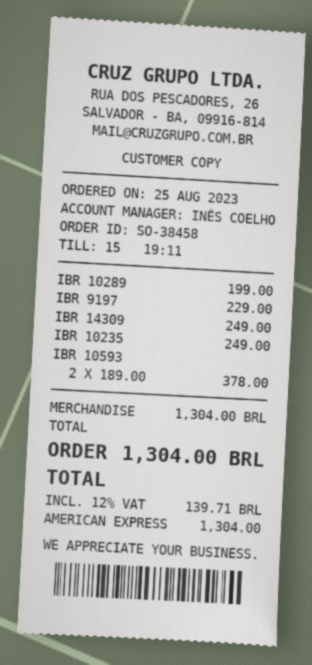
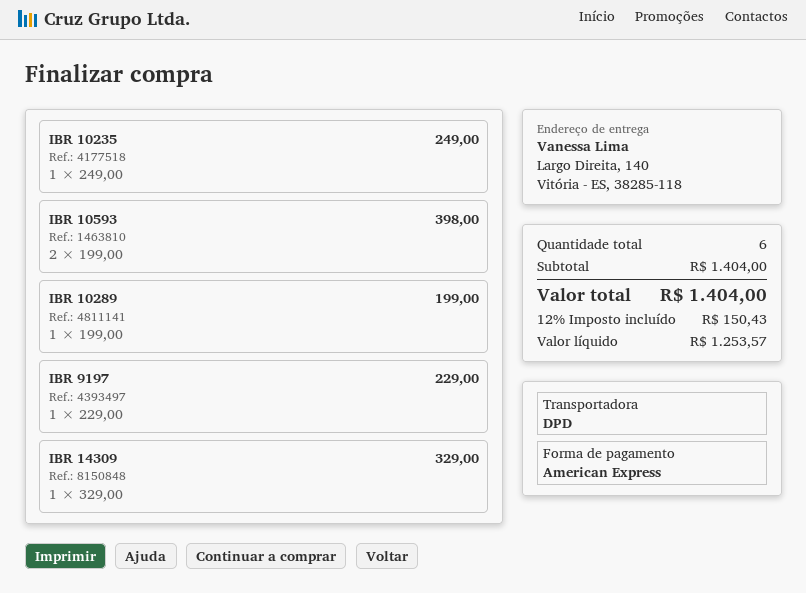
IBR 14309: 1 x 249.00 = 249.00 -> 1 x 329.00 = 329.00
IBR 10593: 2 x 189.00 = 378.00 -> 2 x 199.00 = 398.00
subtotal: 1304.00 -> 1404.00
tax: 12% = 139.71 -> 12% = 150.43
total: 1304.00 -> 1404.00

